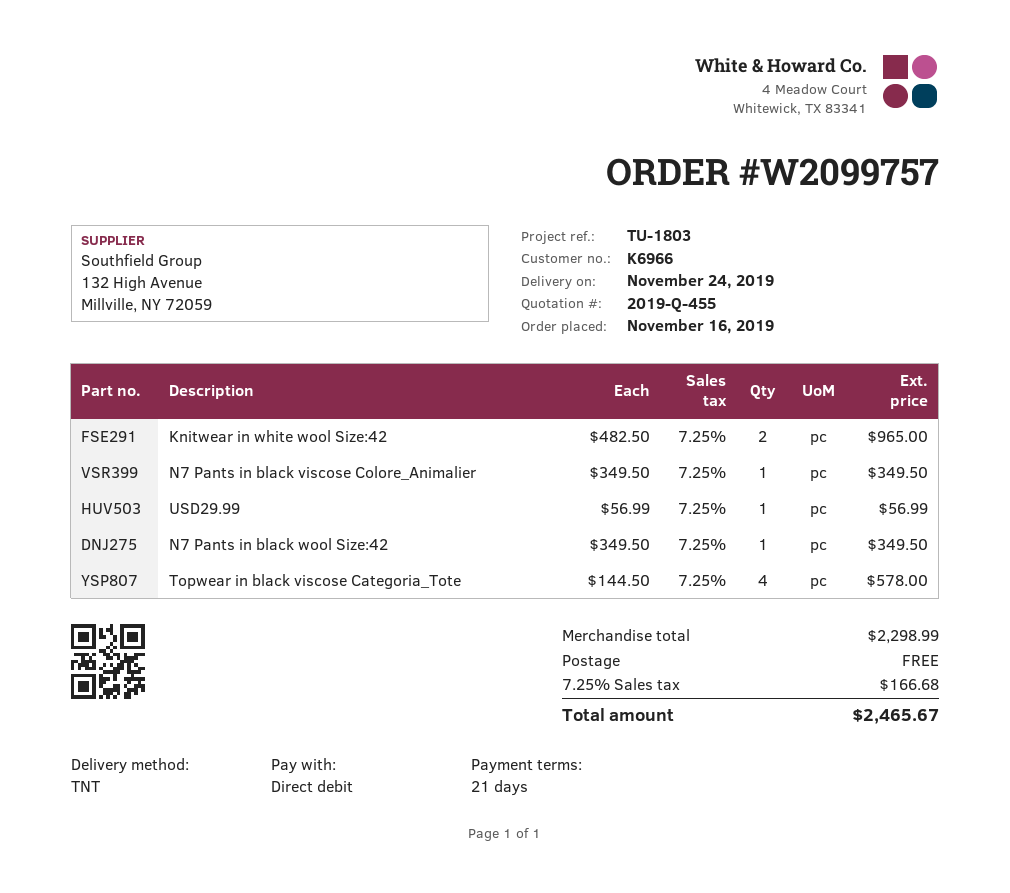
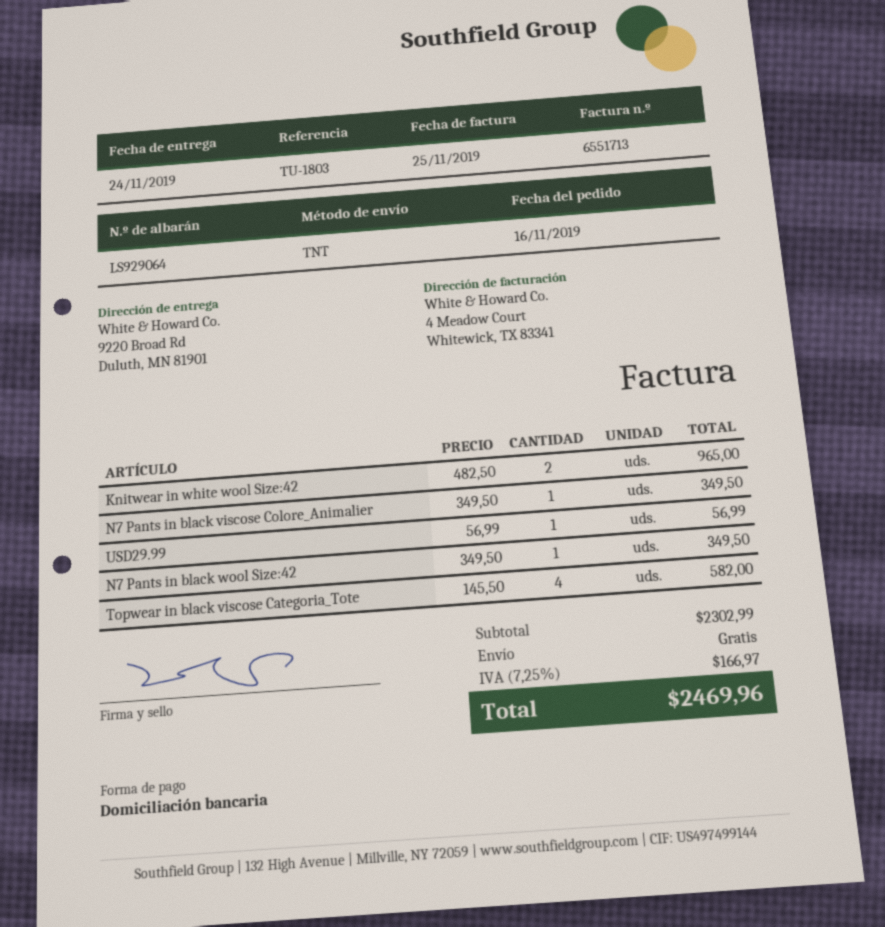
Topwear in black viscose Categoria_Tote: 4 x 144.50 = 578.00 -> 4 x 145.50 = 582.00
subtotal: 2298.99 -> 2302.99
tax: 7.25% = 166.68 -> 7.25% = 166.97
total: 2465.67 -> 2469.96

